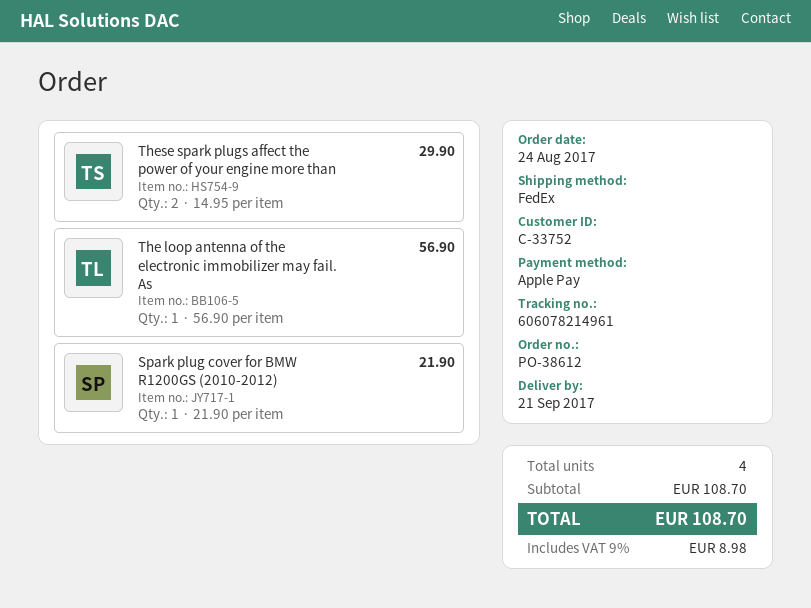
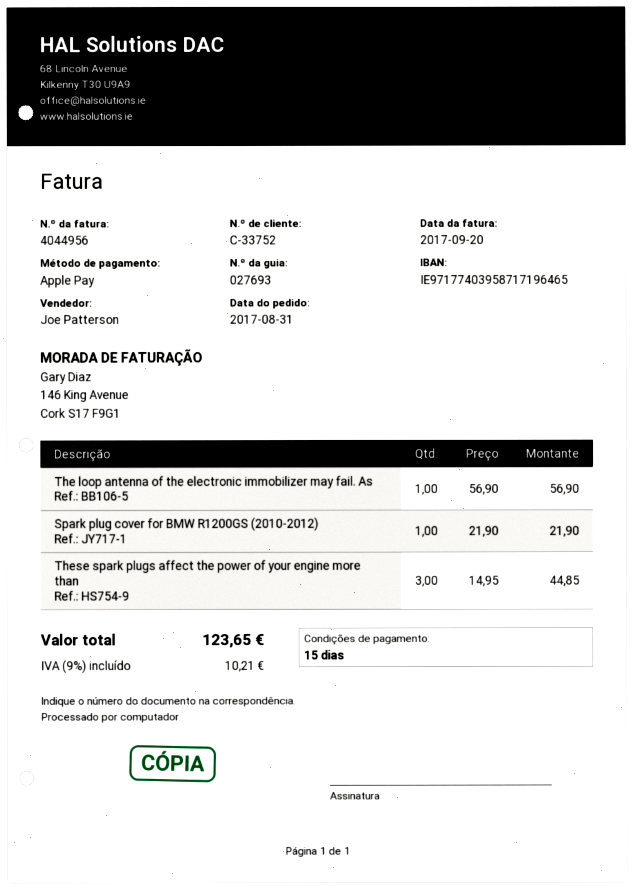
order date: 2017-08-24 -> 2017-08-31
These spark plugs affect the power of your engine more than: 2 x 14.95 = 29.90 -> 3 x 14.95 = 44.85
tax: 9% = 8.98 -> 9% = 10.21
total: 108.70 -> 123.65

